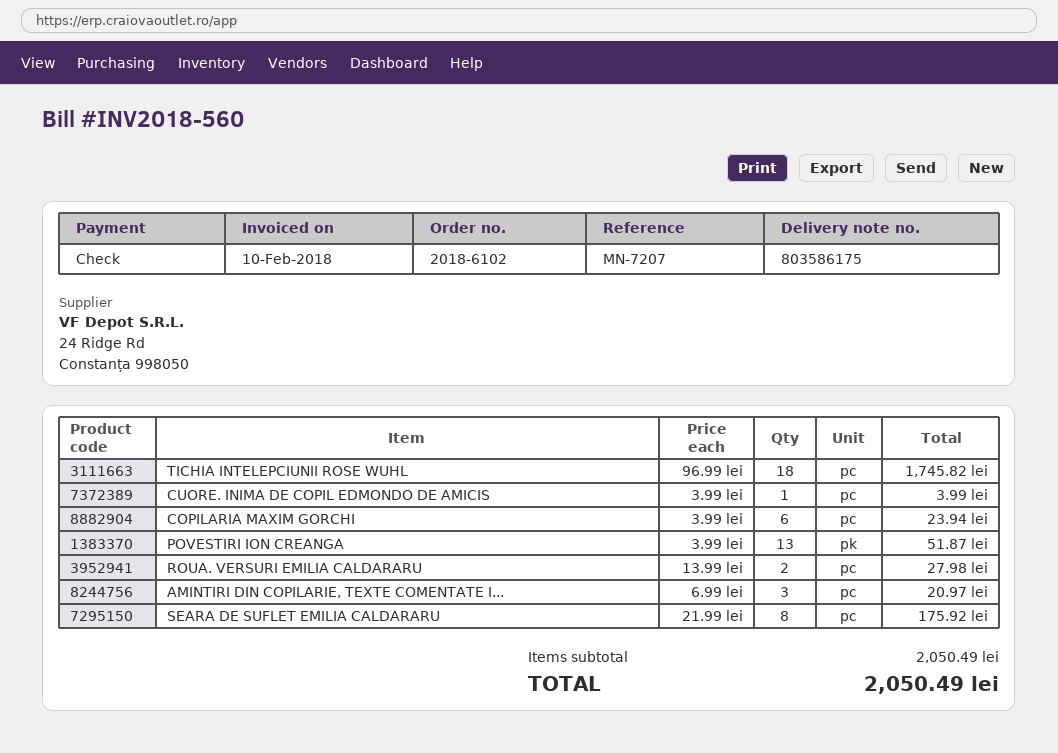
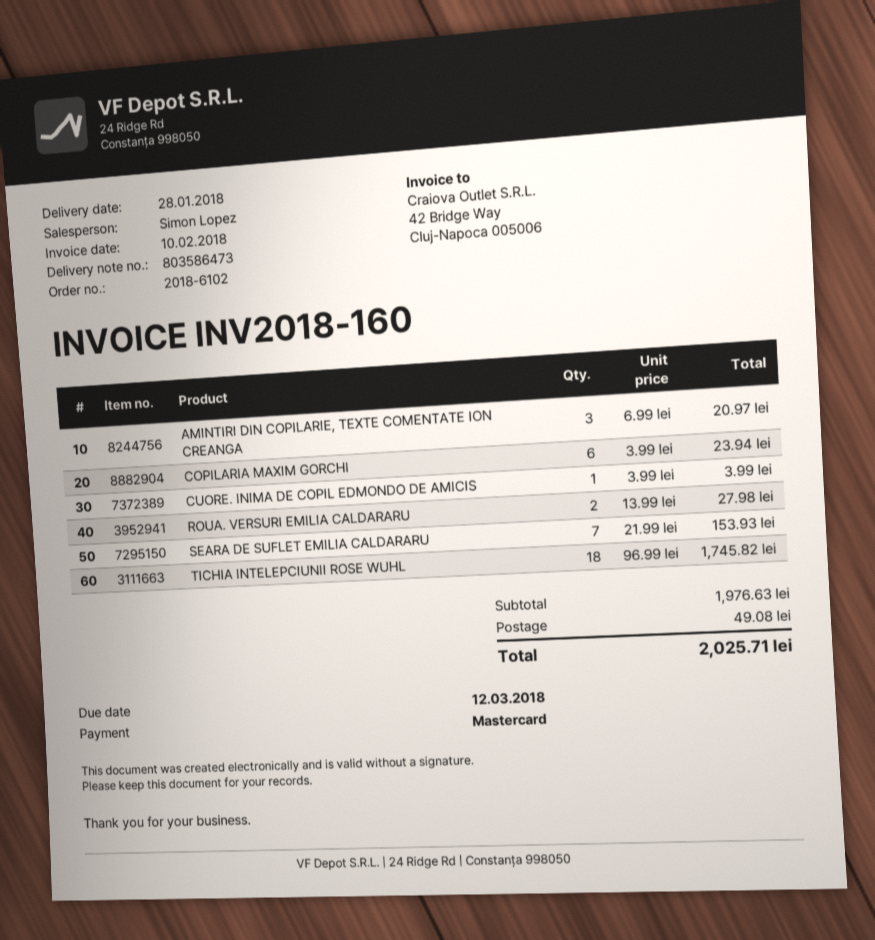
delivery note number: 803586175 -> 803586473
invoice number: INV2018-560 -> INV2018-160
payment method: cheque -> Mastercard
POVESTIRI ION CREANGA: 13 x 3.99 = 51.87 -> none
SEARA DE SUFLET EMILIA CALDARARU: 8 x 21.99 = 175.92 -> 7 x 21.99 = 153.93
subtotal: 2050.49 -> 1976.63
shipping: none -> 49.08
total: 2050.49 -> 2025.71

